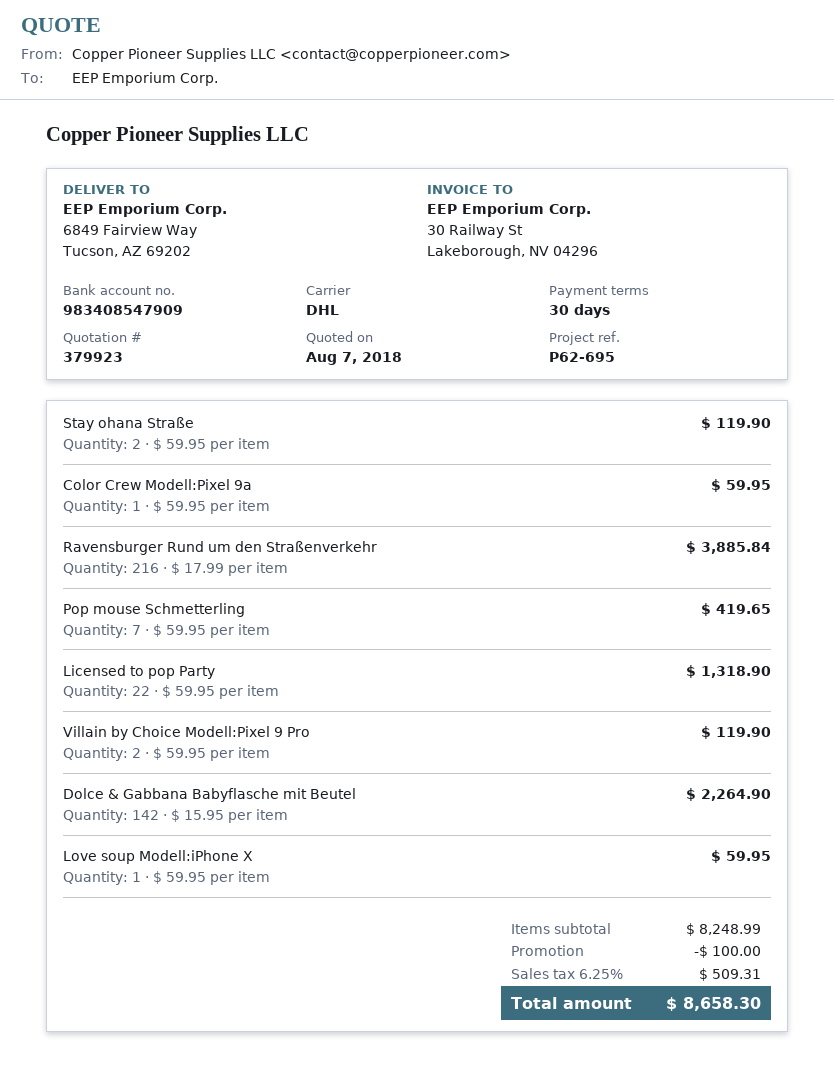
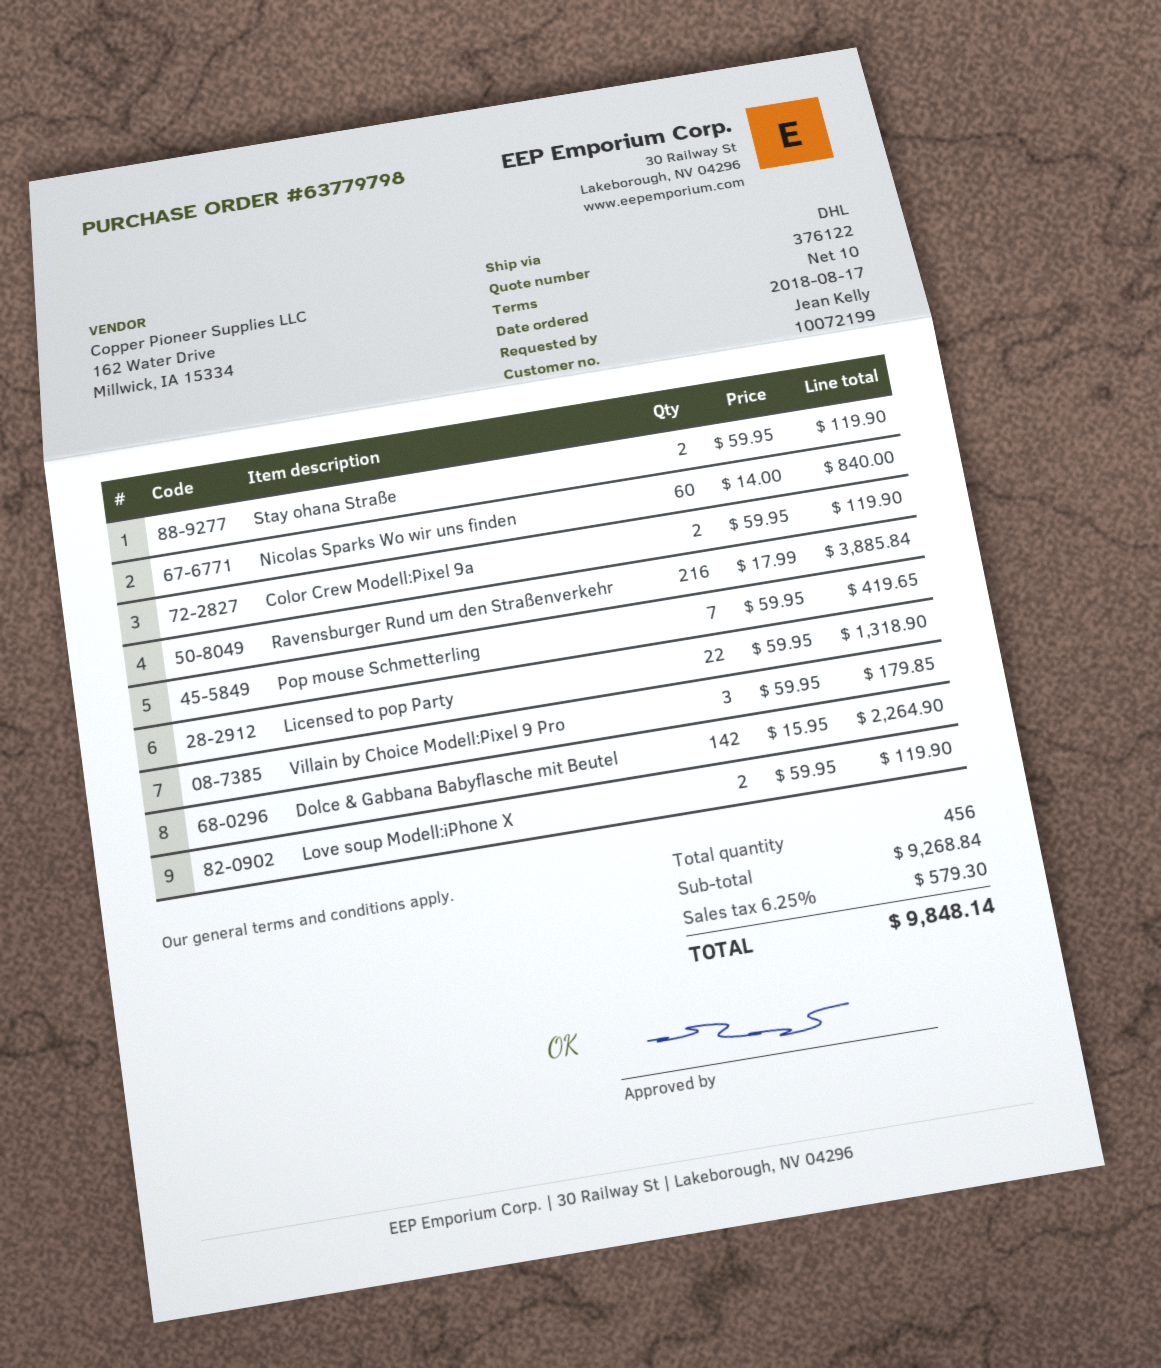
quote number: 379923 -> 376122
payment terms: 30 days -> 10 days
Color Crew Modell:Pixel 9a: 1 x 59.95 = 59.95 -> 2 x 59.95 = 119.90
Villain by Choice Modell:Pixel 9 Pro: 2 x 59.95 = 119.90 -> 3 x 59.95 = 179.85
Love soup Modell:iPhone X: 1 x 59.95 = 59.95 -> 2 x 59.95 = 119.90
Nicolas Sparks Wo wir uns finden: none -> 60 x 14.00 = 840.00
subtotal: 8248.99 -> 9268.84
discount: 100.00 -> none
tax: 6.25% = 509.31 -> 6.25% = 579.30
total: 8658.30 -> 9848.14

